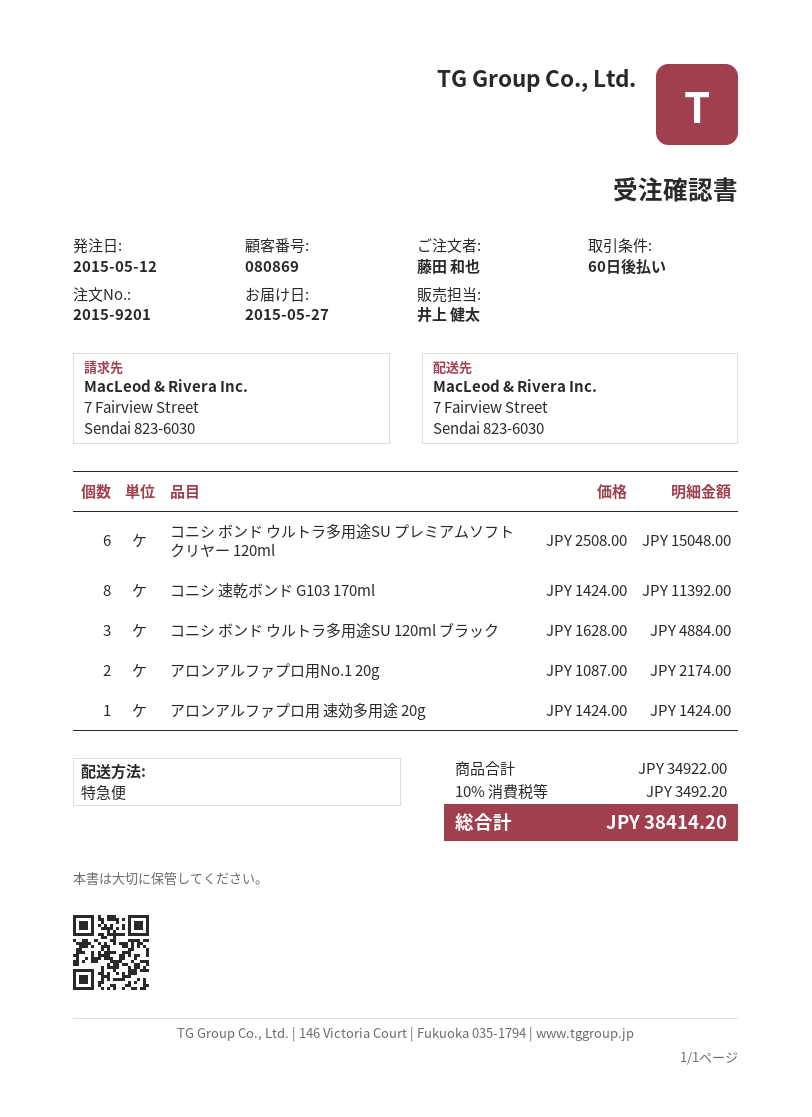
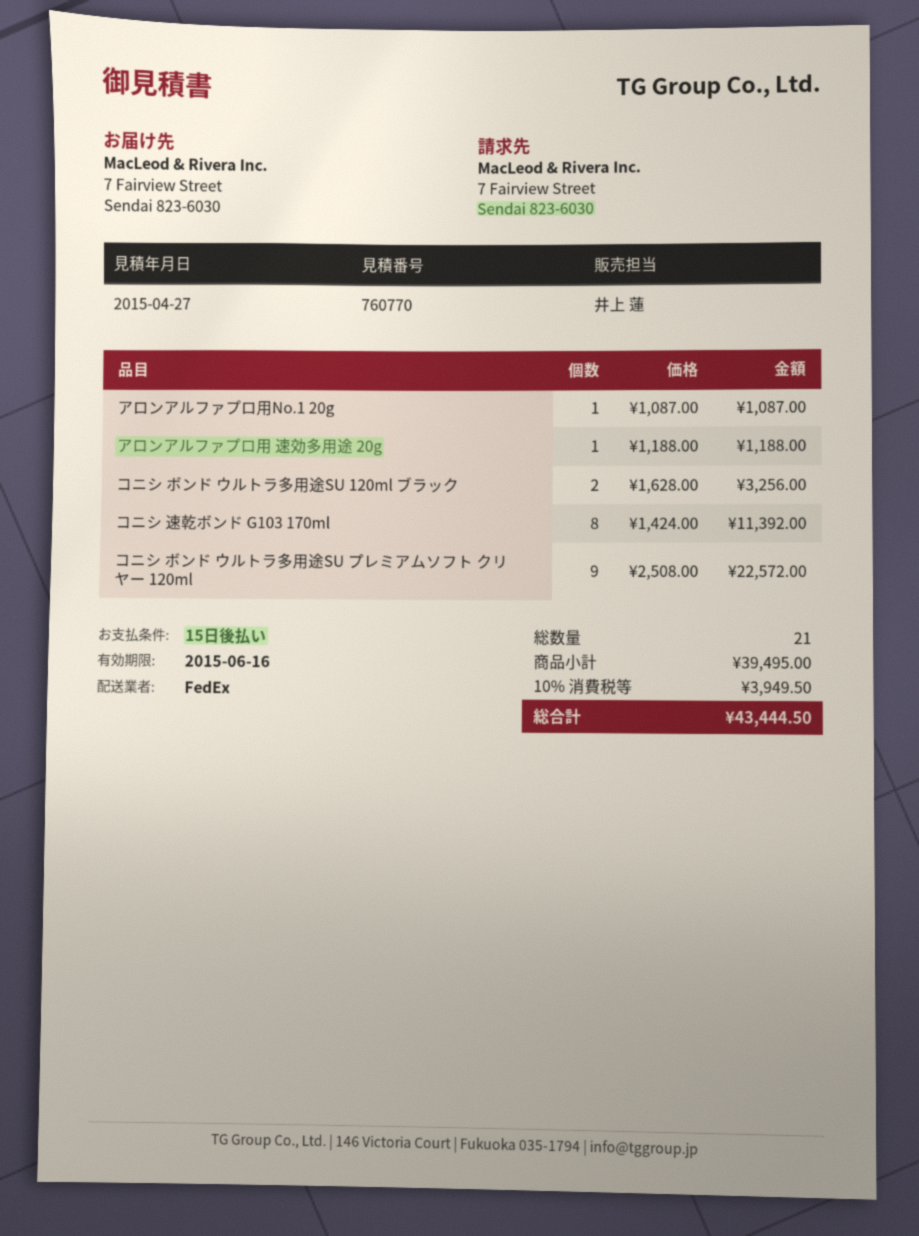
payment terms: 60 days -> 15 days
sales rep: 井上 健太 -> 井上 蓮
shipping method: express -> FedEx
コニシ ボンド ウルトラ多用途SU プレミアムソフト クリヤー 120ml: 6 x 2508.00 = 15048.00 -> 9 x 2508.00 = 22572.00
コニシ ボンド ウルトラ多用途SU 120ml ブラック: 3 x 1628.00 = 4884.00 -> 2 x 1628.00 = 3256.00
アロンアルファプロ用No.1 20g: 2 x 1087.00 = 2174.00 -> 1 x 1087.00 = 1087.00
アロンアルファプロ用 速効多用途 20g: 1 x 1424.00 = 1424.00 -> 1 x 1188.00 = 1188.00
subtotal: 34922.00 -> 39495.00
tax: 10% = 3492.20 -> 10% = 3949.50
total: 38414.20 -> 43444.50

